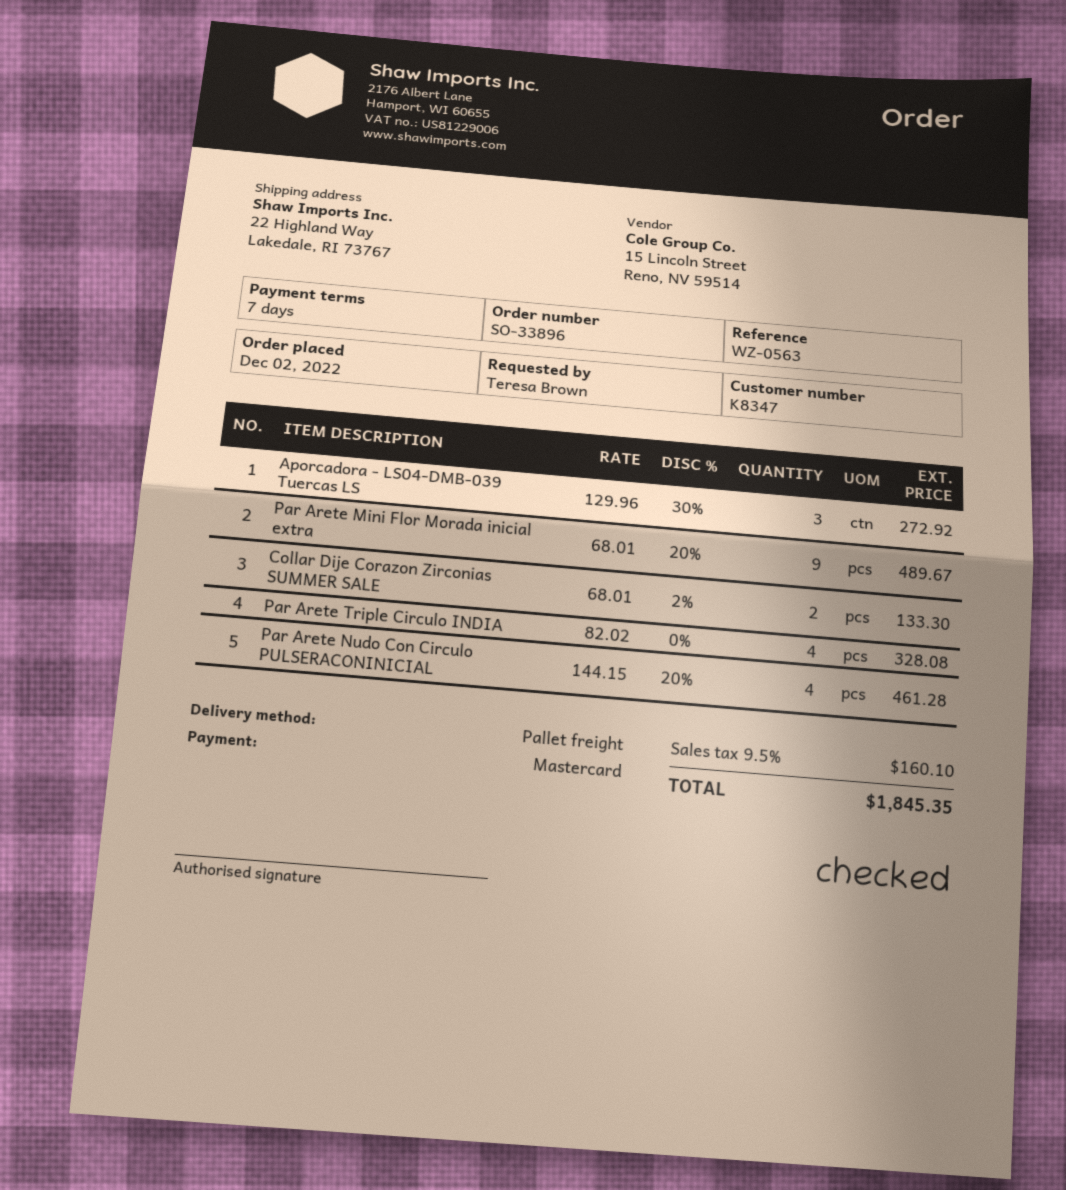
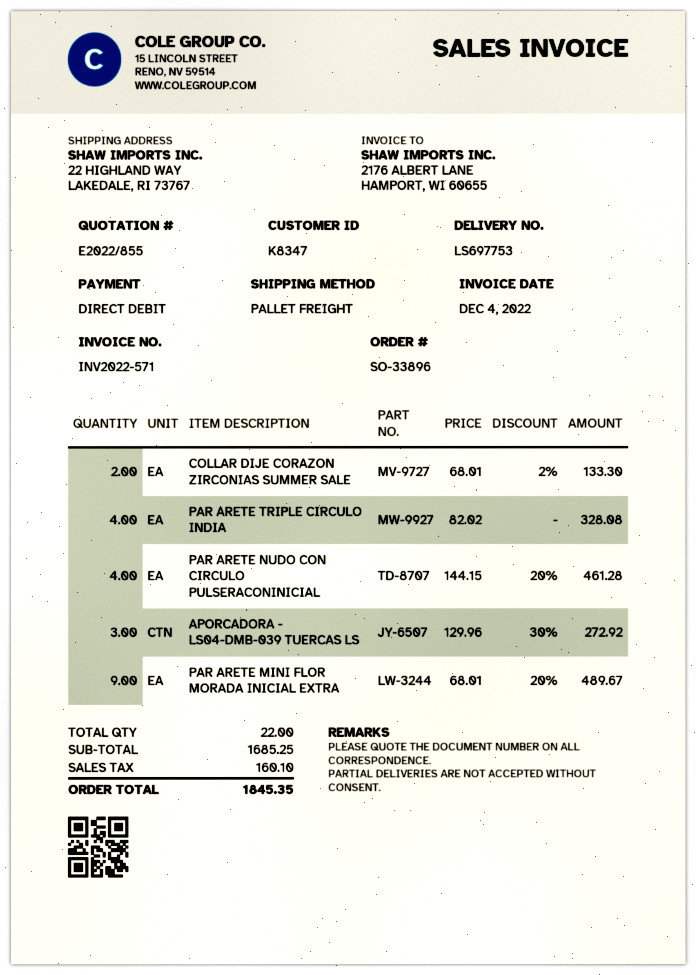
payment method: Mastercard -> direct debit

